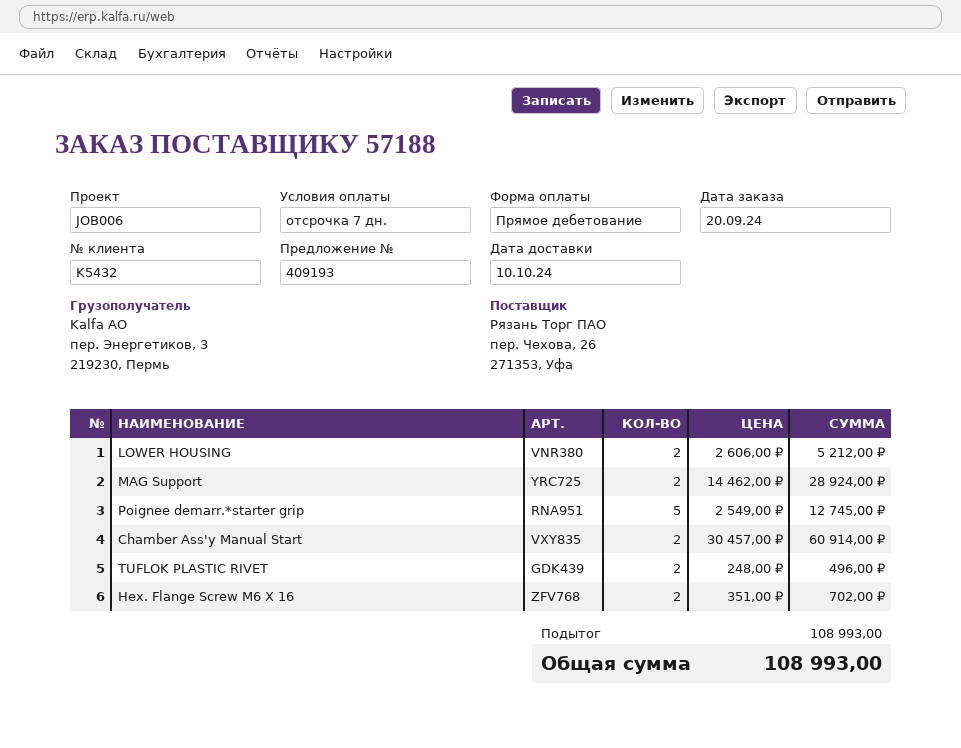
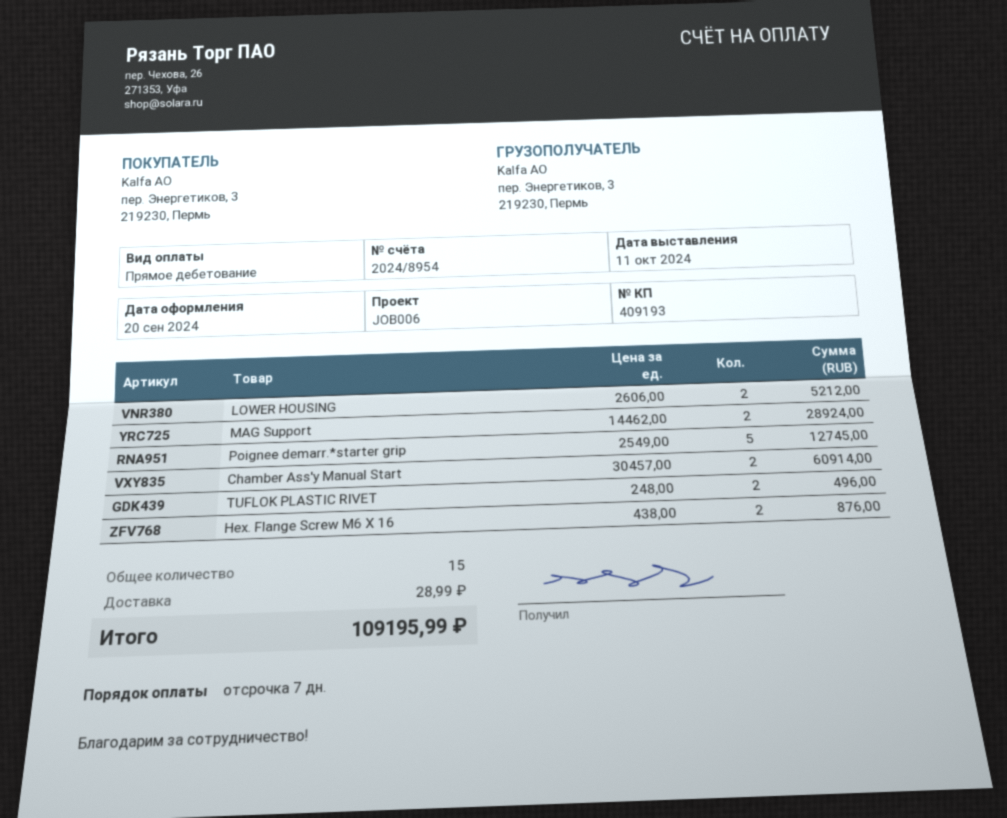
Hex. Flange Screw M6 X 16: 2 x 351.00 = 702.00 -> 2 x 438.00 = 876.00
shipping: none -> 28.99
total: 108993.00 -> 109195.99

